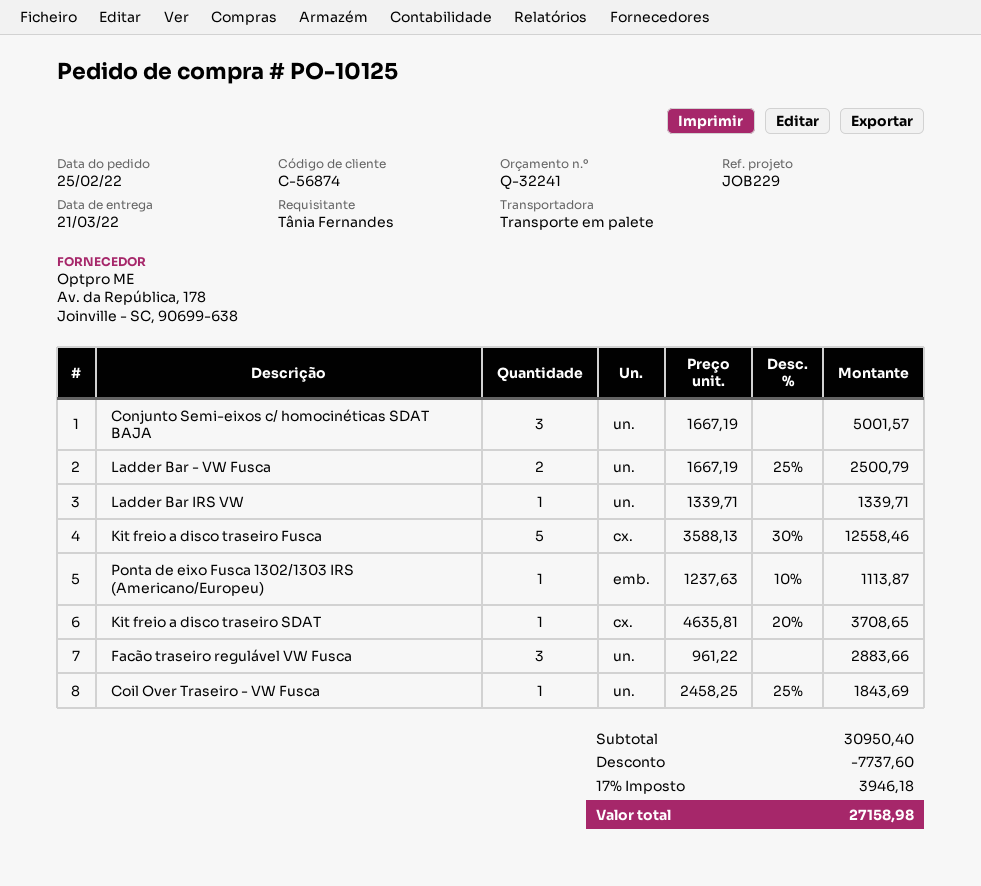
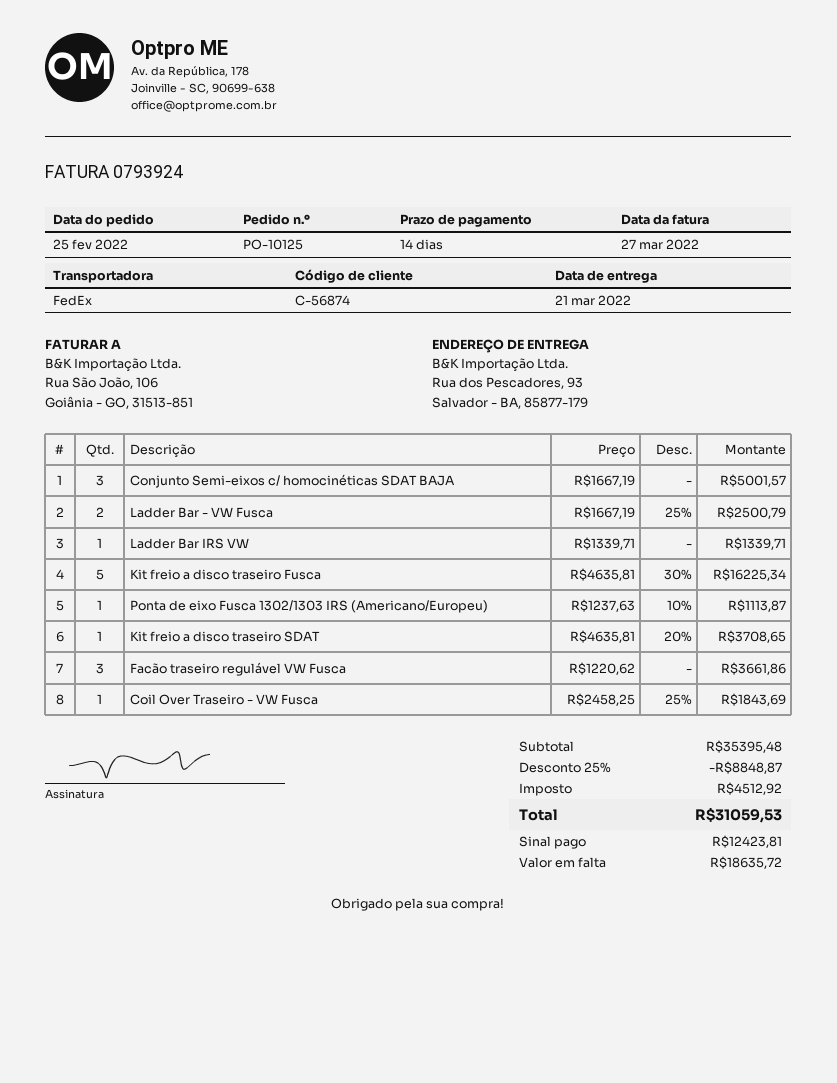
shipping method: pallet freight -> FedEx
Kit freio a disco traseiro Fusca: 5 x 3588.13 - 30% = 12558.46 -> 5 x 4635.81 - 30% = 16225.34
Facão traseiro regulável VW Fusca: 3 x 961.22 = 2883.66 -> 3 x 1220.62 = 3661.86
subtotal: 30950.40 -> 35395.48
discount: 7737.60 -> 8848.87
tax: 3946.18 -> 4512.92
total: 27158.98 -> 31059.53

